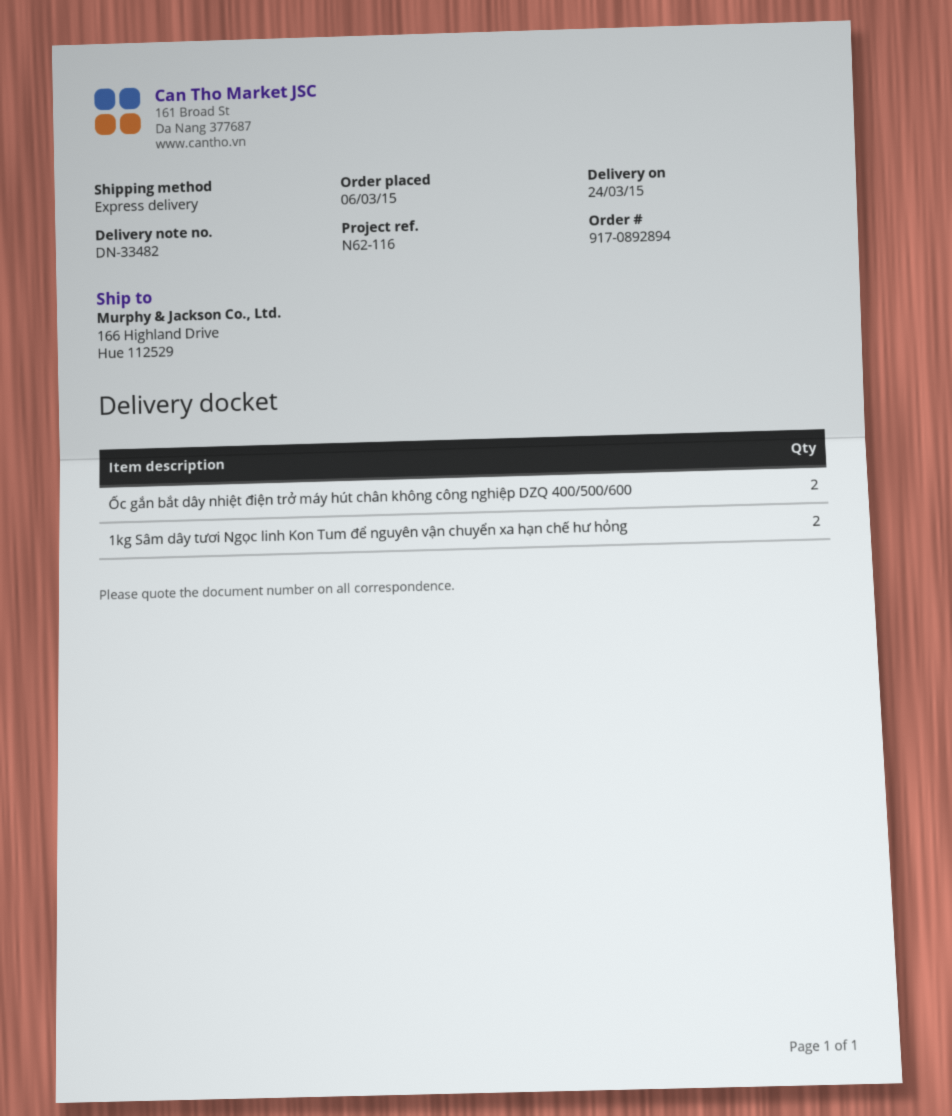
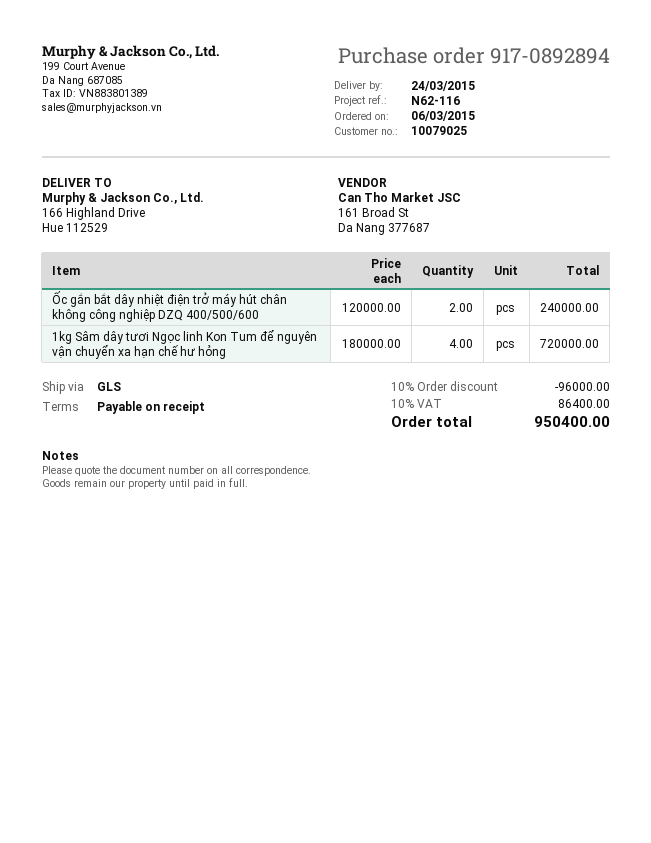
shipping method: express -> GLS
1kg Sâm dây tươi Ngọc linh Kon Tum để nguyên vận chuyển xa hạn chế hư hỏng: 2 -> 4

